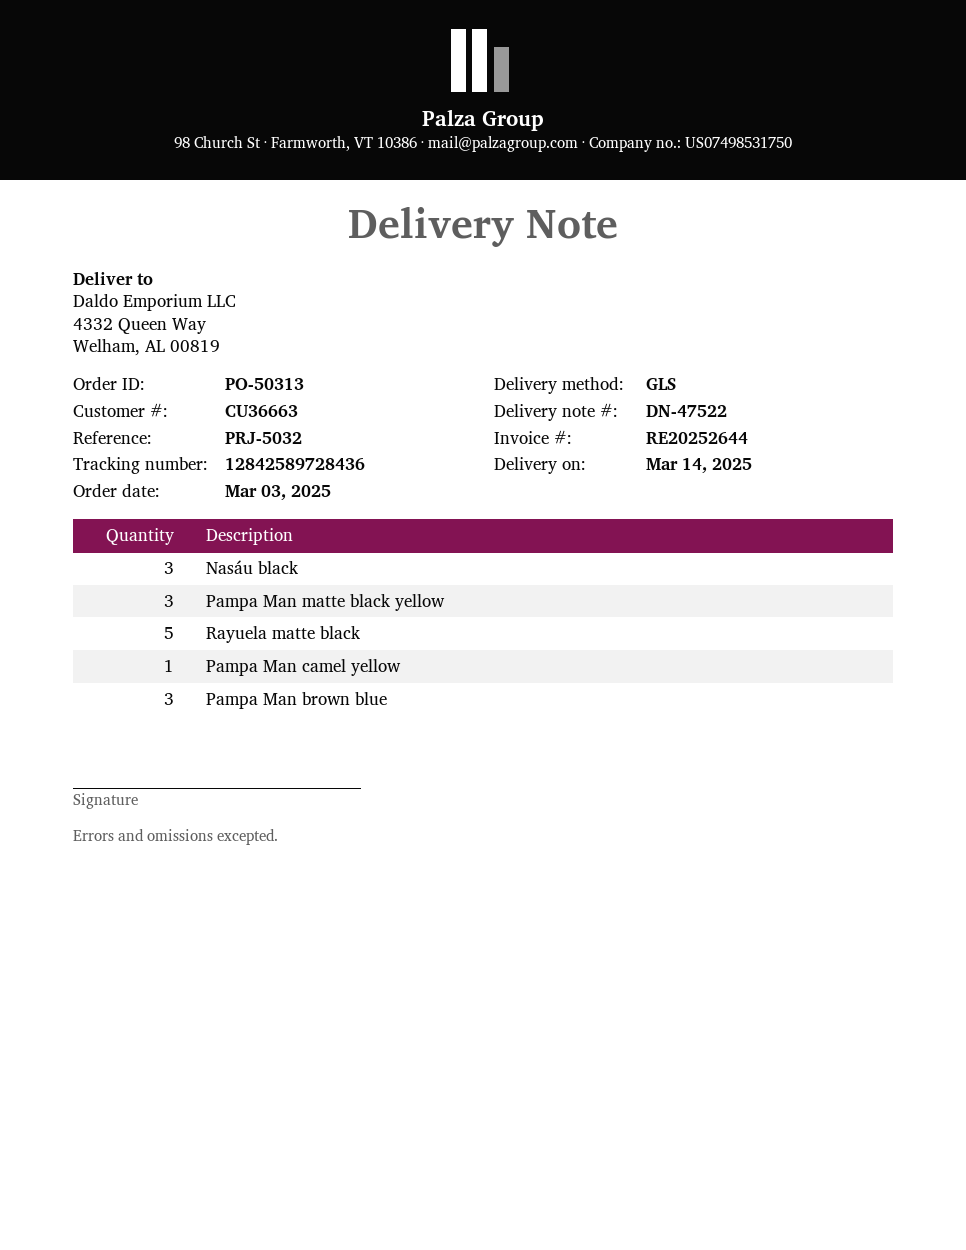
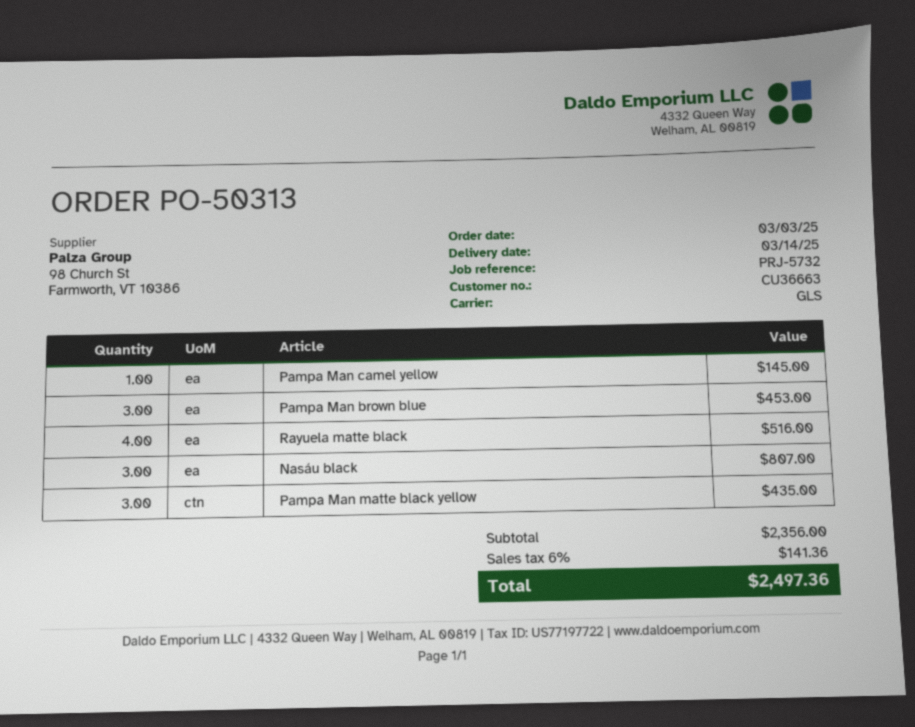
reference: PRJ-5032 -> PRJ-5732
Rayuela matte black: 5 -> 4

